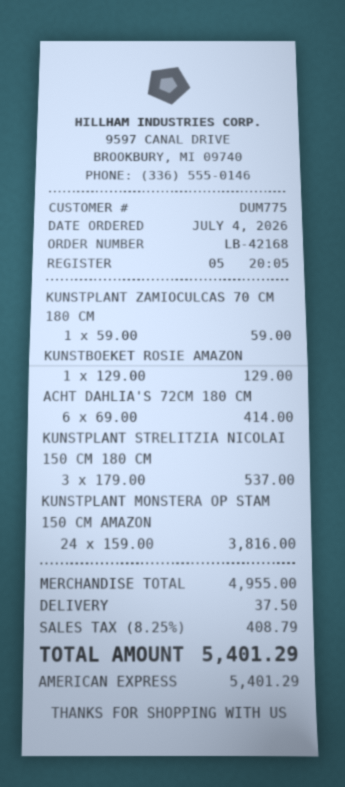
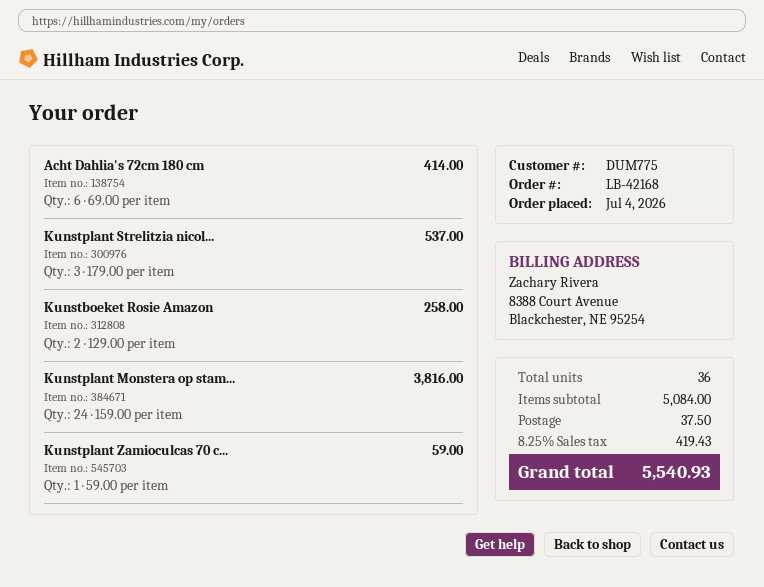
KUNSTBOEKET ROSIE AMAZON: 1 x 129.00 = 129.00 -> 2 x 129.00 = 258.00
subtotal: 4955.00 -> 5084.00
tax: 8.25% = 408.79 -> 8.25% = 419.43
total: 5401.29 -> 5540.93

